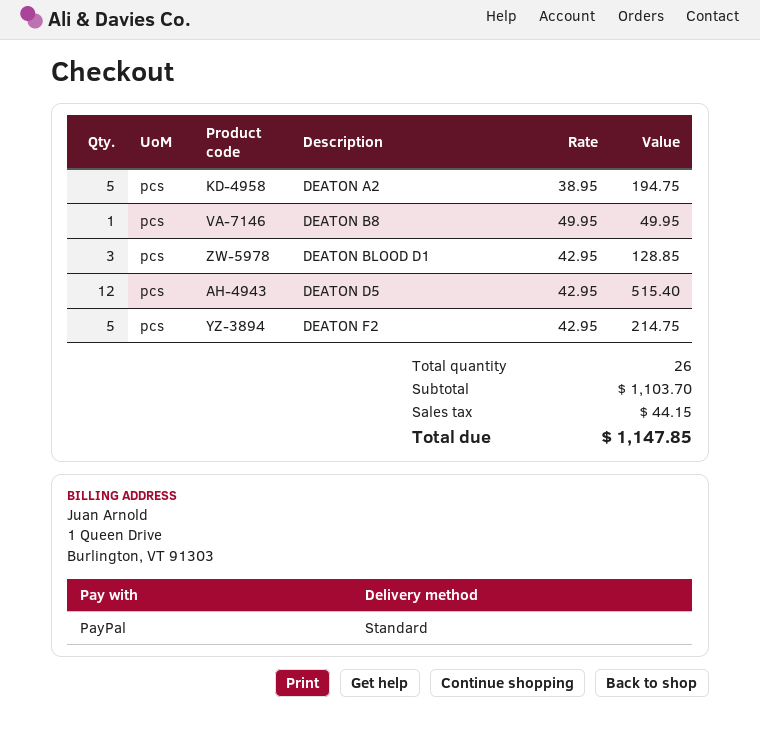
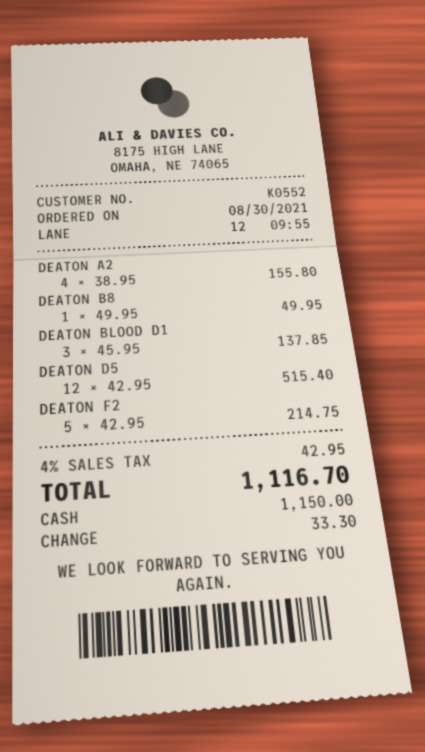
payment method: PayPal -> cash
DEATON A2: 5 x 38.95 = 194.75 -> 4 x 38.95 = 155.80
DEATON BLOOD D1: 3 x 42.95 = 128.85 -> 3 x 45.95 = 137.85
tax: 44.15 -> 42.95
total: 1147.85 -> 1116.70

